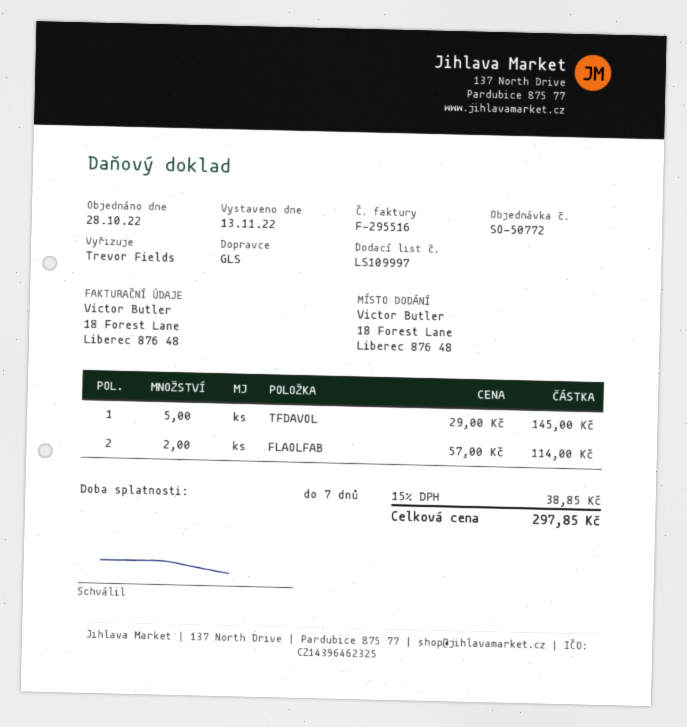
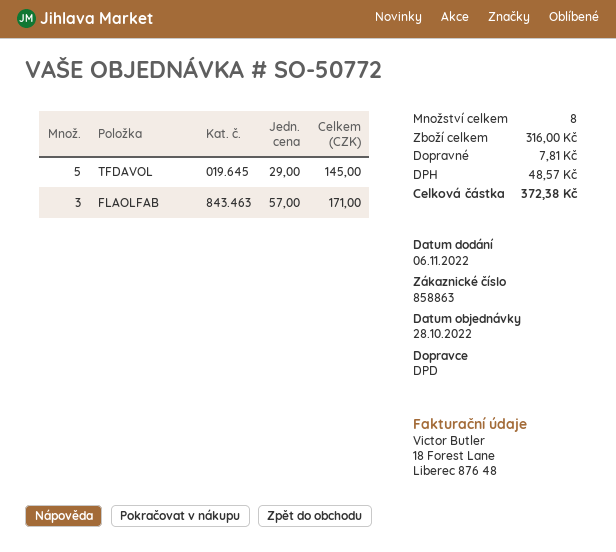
shipping method: GLS -> DPD
FLAOLFAB: 2 x 57.00 = 114.00 -> 3 x 57.00 = 171.00
shipping: none -> 7.81
tax: 38.85 -> 48.57
total: 297.85 -> 372.38

